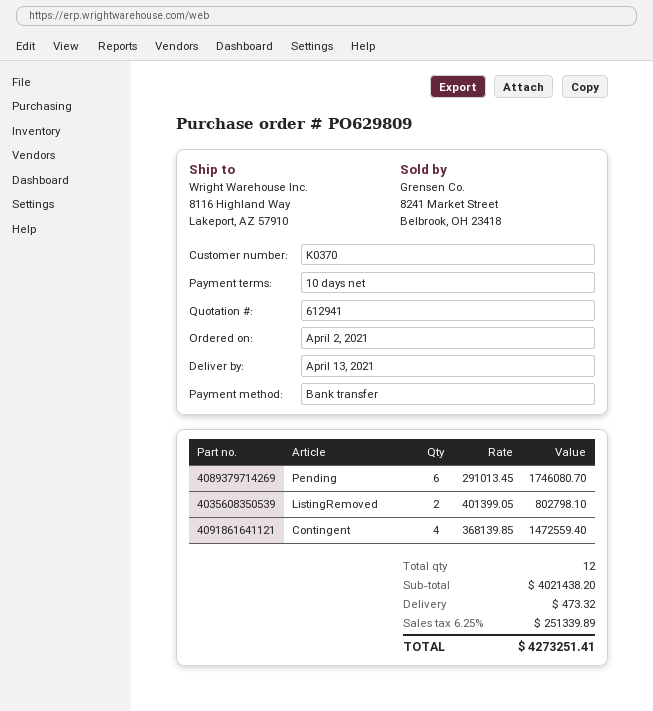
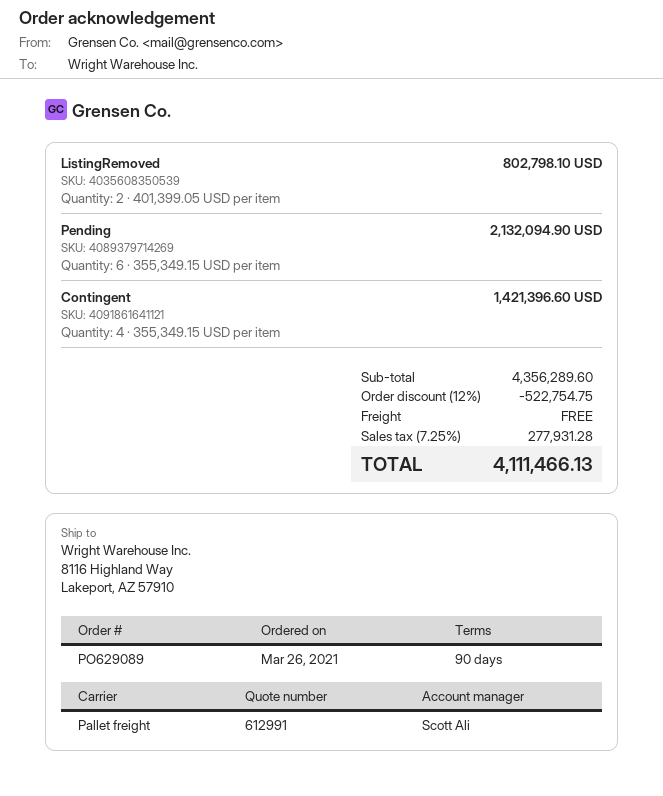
quote number: 612941 -> 612991
order number: PO629809 -> PO629089
order date: 2021-04-02 -> 2021-03-26
payment terms: 10 days -> 90 days
Pending: 6 x 291013.45 = 1746080.70 -> 6 x 355349.15 = 2132094.90
Contingent: 4 x 368139.85 = 1472559.40 -> 4 x 355349.15 = 1421396.60
subtotal: 4021438.20 -> 4356289.60
discount: none -> 12% = 522754.75
shipping: 473.32 -> 0.00
tax: 6.25% = 251339.89 -> 7.25% = 277931.28
total: 4273251.41 -> 4111466.13

